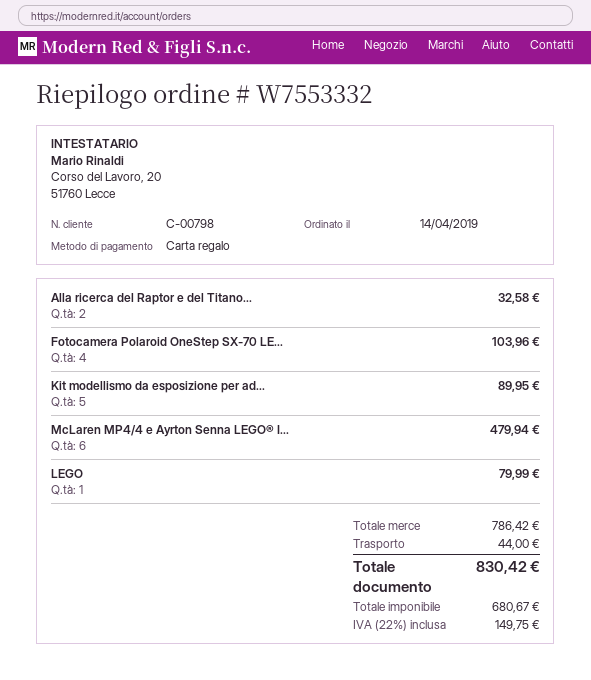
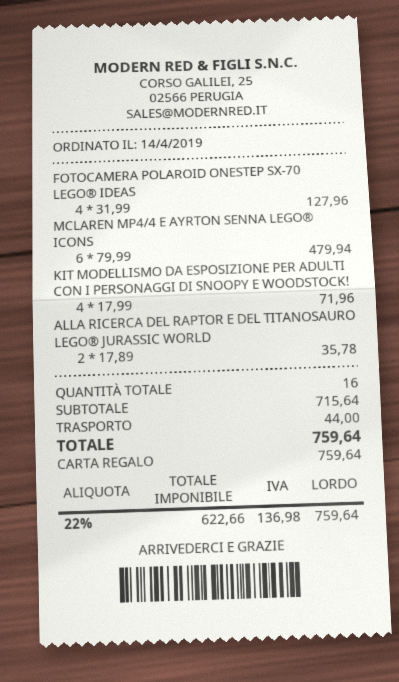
Alla ricerca del Raptor e del Titano...: 2 for 32.58 -> 2 for 35.78
Fotocamera Polaroid OneStep SX-70 LE...: 4 for 103.96 -> 4 for 127.96
Kit modellismo da esposizione per ad...: 5 for 89.95 -> 4 for 71.96
LEGO: 1 for 79.99 -> none
subtotal: 786.42 -> 715.64
net: 680.67 -> 622.66
tax: 22% = 149.75 -> 22% = 136.98
total: 830.42 -> 759.64

